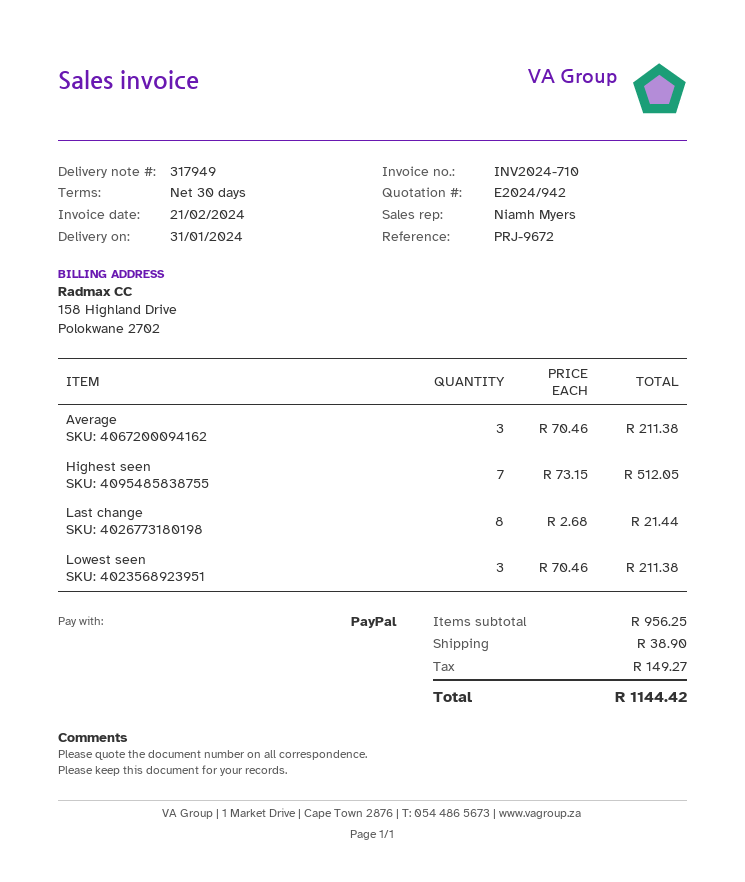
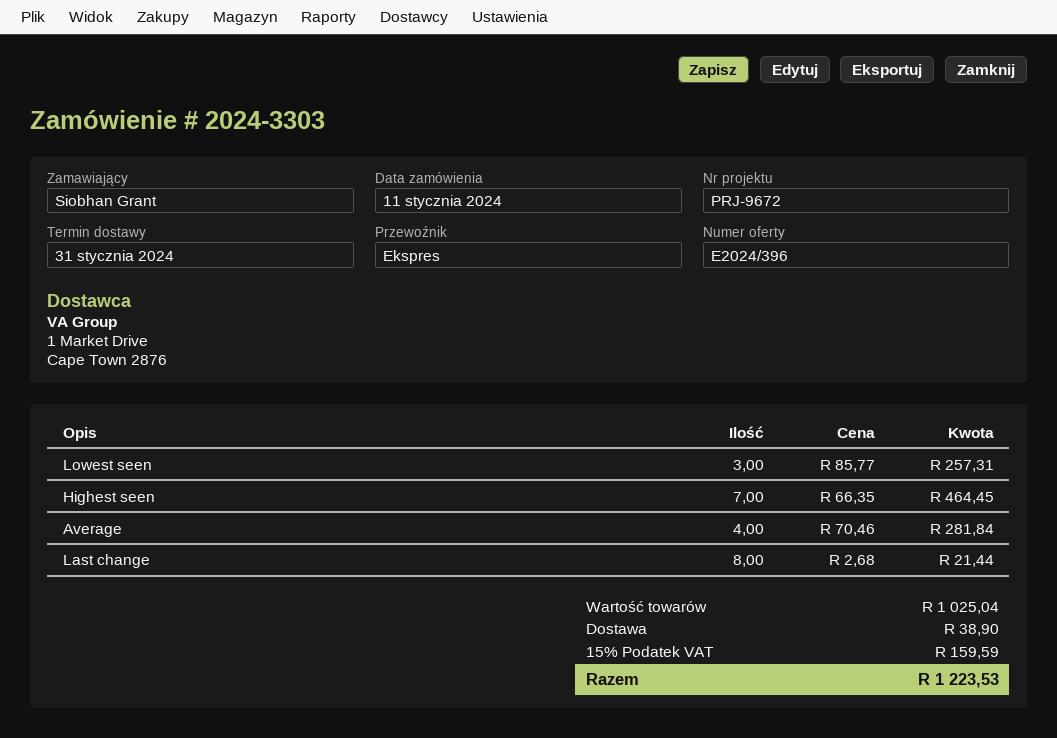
quote number: E2024/942 -> E2024/396
Average: 3 x 70.46 = 211.38 -> 4 x 70.46 = 281.84
Highest seen: 7 x 73.15 = 512.05 -> 7 x 66.35 = 464.45
Lowest seen: 3 x 70.46 = 211.38 -> 3 x 85.77 = 257.31
subtotal: 956.25 -> 1025.04
tax: 149.27 -> 159.59
total: 1144.42 -> 1223.53

